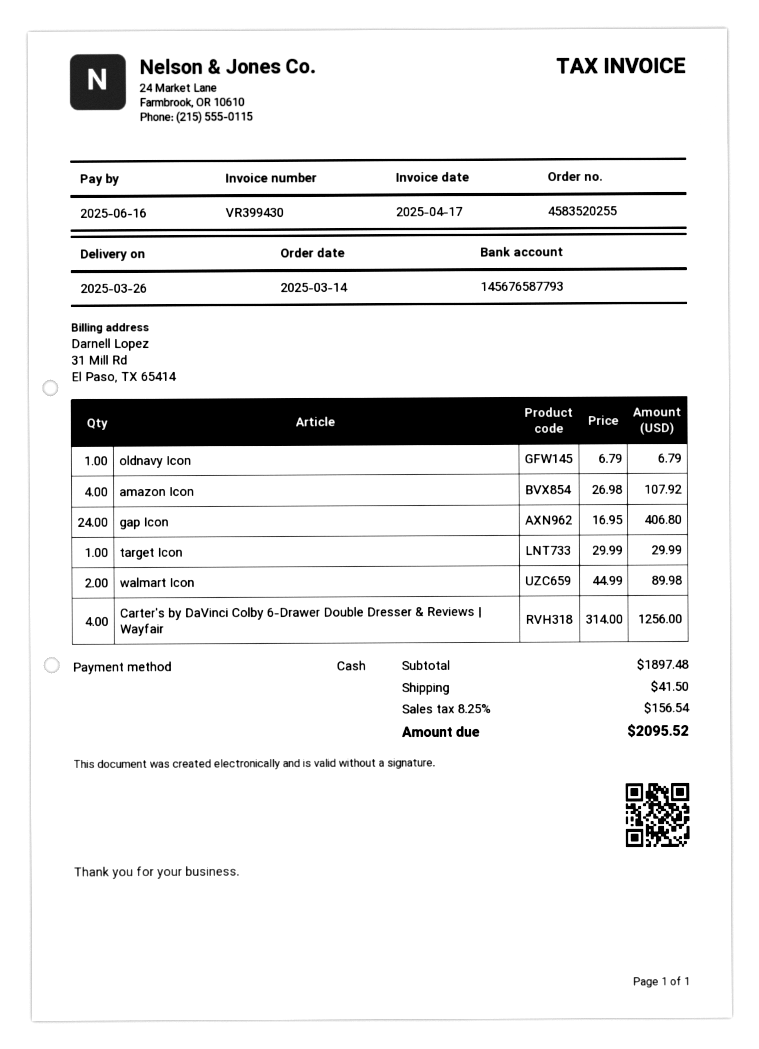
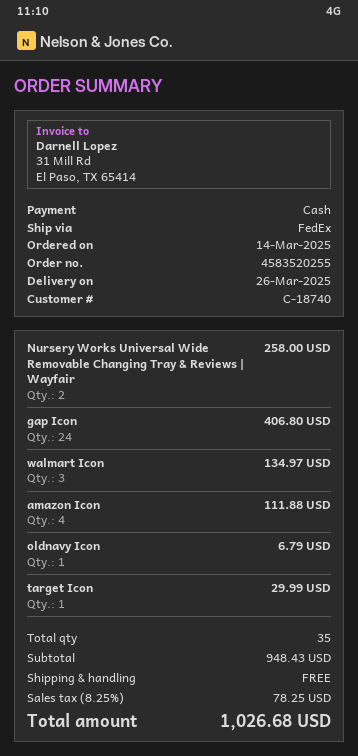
amazon Icon: 4 for 107.92 -> 4 for 111.88
walmart Icon: 2 for 89.98 -> 3 for 134.97
Carter's by DaVinci Colby 6-Drawer Double Dresser & Reviews | Wayfair: 4 for 1256.00 -> none
Nursery Works Universal Wide Removable Changing Tray & Reviews | Wayfair: none -> 2 for 258.00
subtotal: 1897.48 -> 948.43
shipping: 41.50 -> 0.00
tax: 8.25% = 156.54 -> 8.25% = 78.25
total: 2095.52 -> 1026.68

